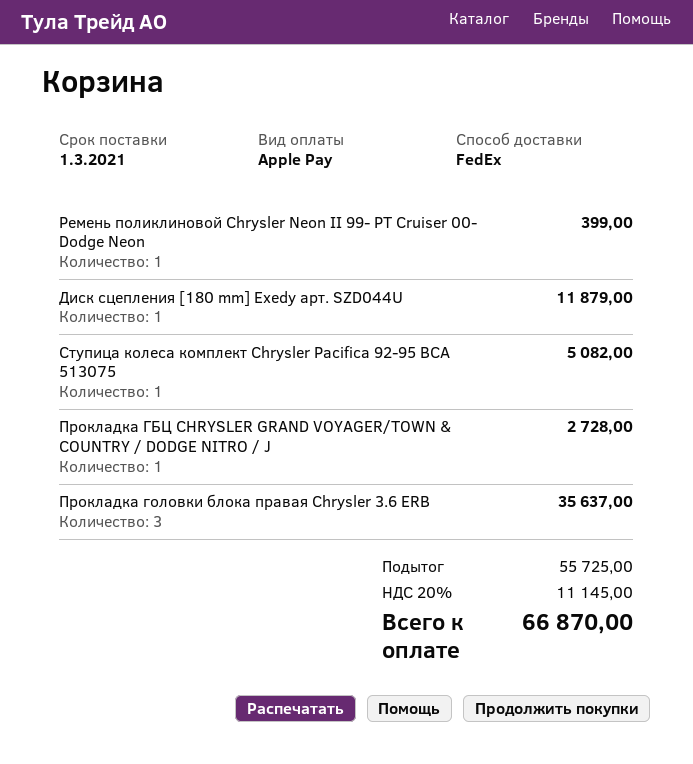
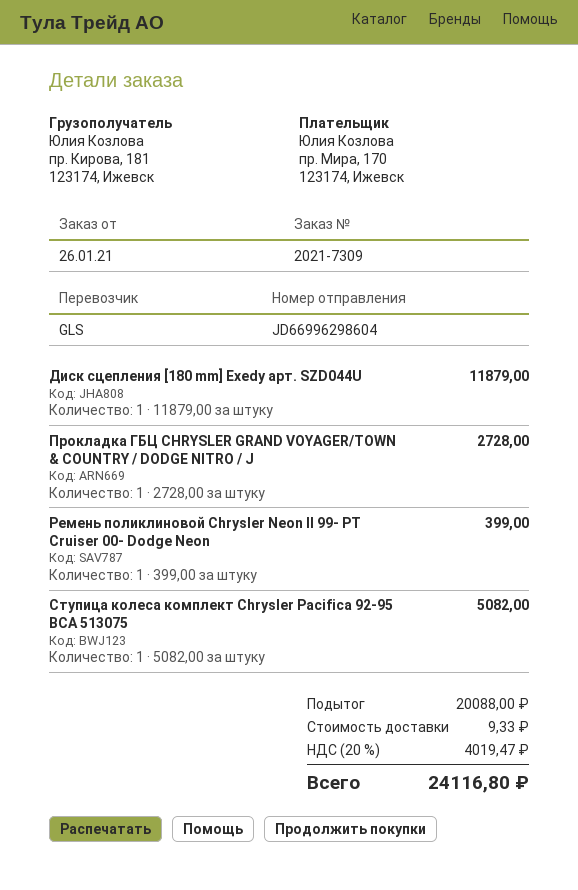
shipping method: FedEx -> GLS
Прокладка головки блока правая Chrysler 3.6 ERB: 3 for 35637.00 -> none
subtotal: 55725.00 -> 20088.00
shipping: none -> 9.33
tax: 20% = 11145.00 -> 20% = 4019.47
total: 66870.00 -> 24116.80

